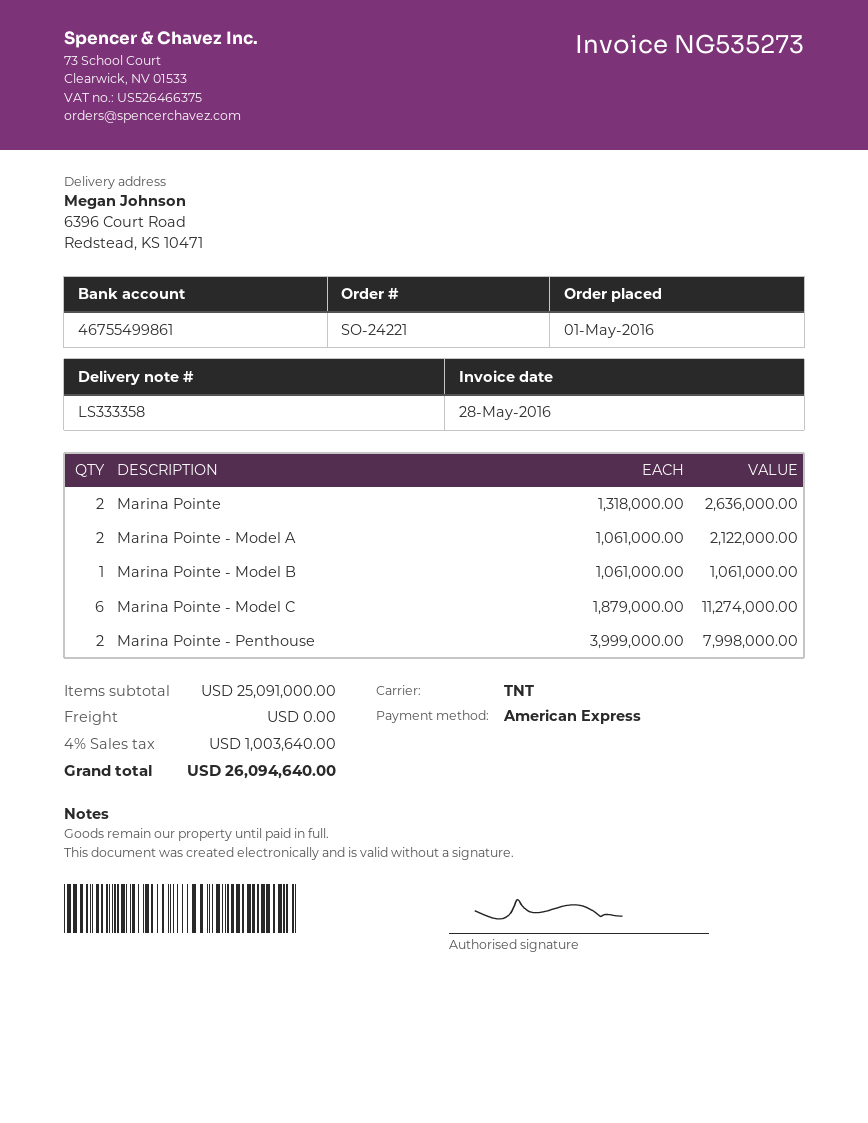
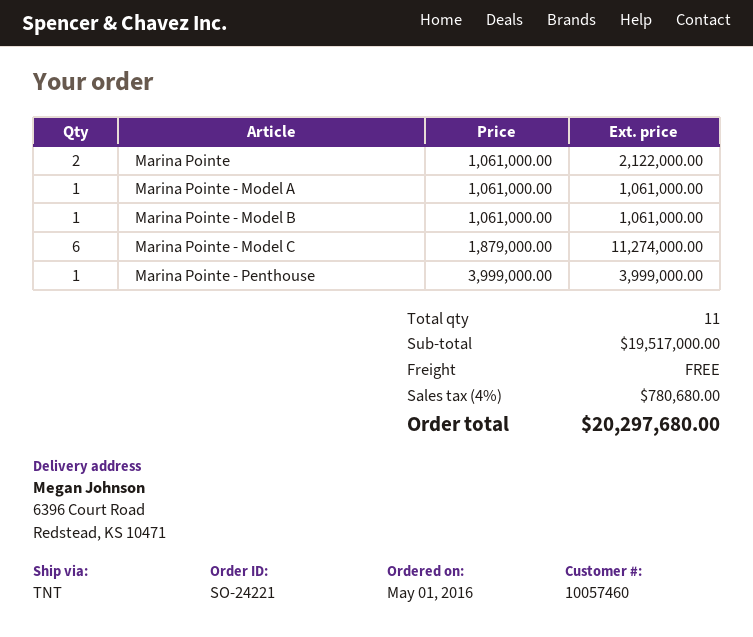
Marina Pointe: 2 x 1318000.00 = 2636000.00 -> 2 x 1061000.00 = 2122000.00
Marina Pointe - Model A: 2 x 1061000.00 = 2122000.00 -> 1 x 1061000.00 = 1061000.00
Marina Pointe - Penthouse: 2 x 3999000.00 = 7998000.00 -> 1 x 3999000.00 = 3999000.00
subtotal: 25091000.00 -> 19517000.00
tax: 4% = 1003640.00 -> 4% = 780680.00
total: 26094640.00 -> 20297680.00

